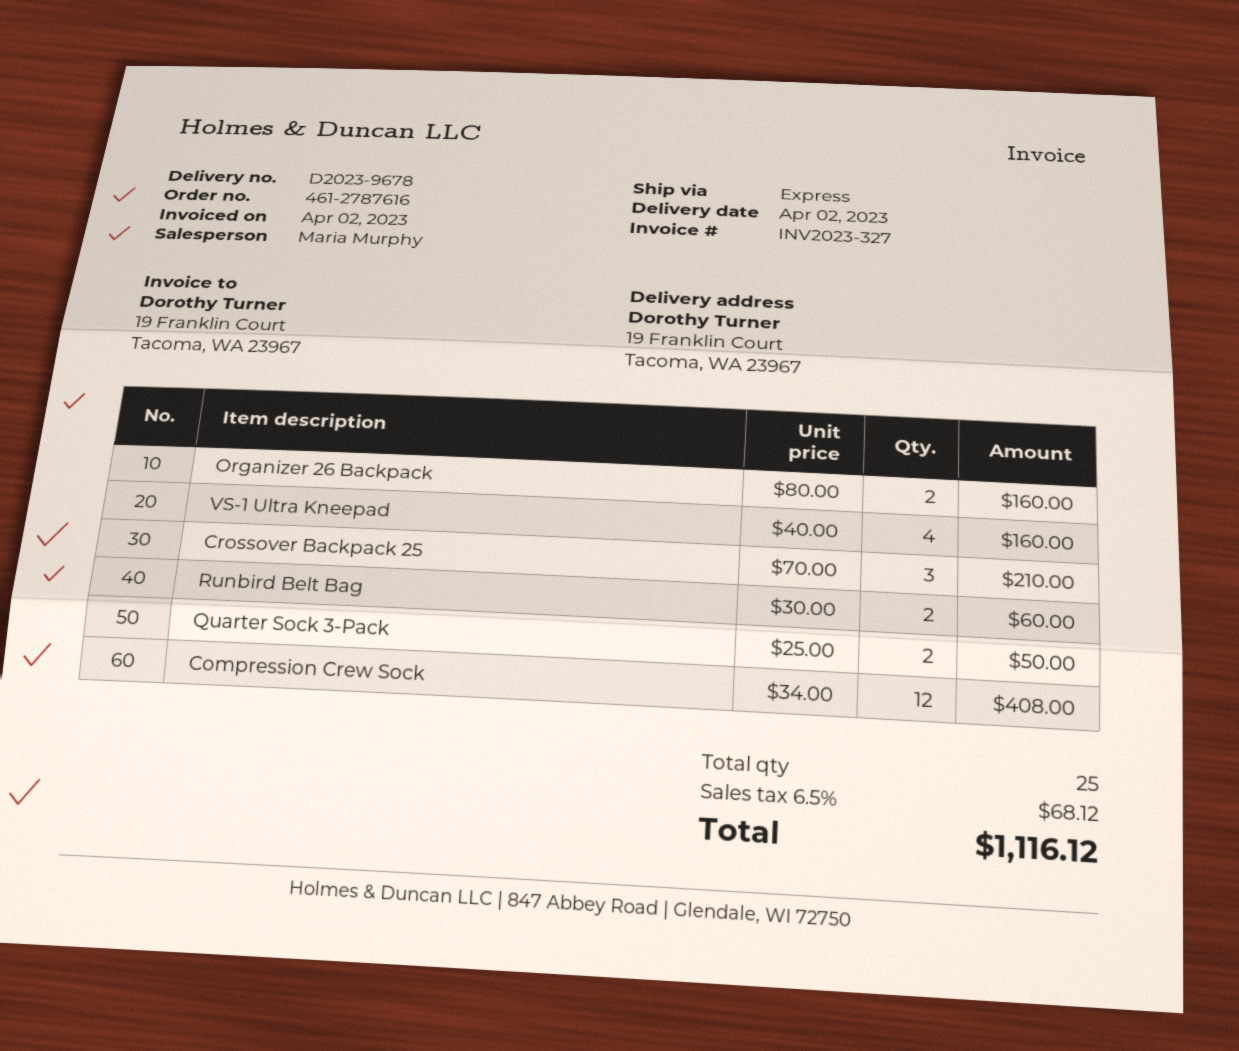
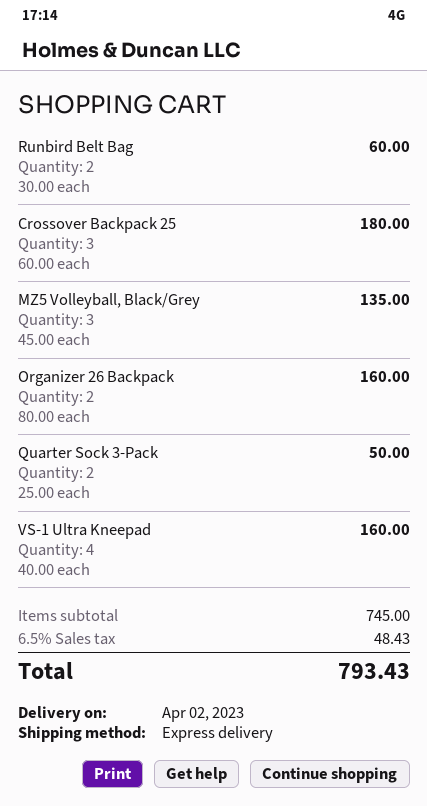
Crossover Backpack 25: 3 x 70.00 = 210.00 -> 3 x 60.00 = 180.00
Compression Crew Sock: 12 x 34.00 = 408.00 -> none
MZ5 Volleyball, Black/Grey: none -> 3 x 45.00 = 135.00
tax: 6.5% = 68.12 -> 6.5% = 48.43
total: 1116.12 -> 793.43

